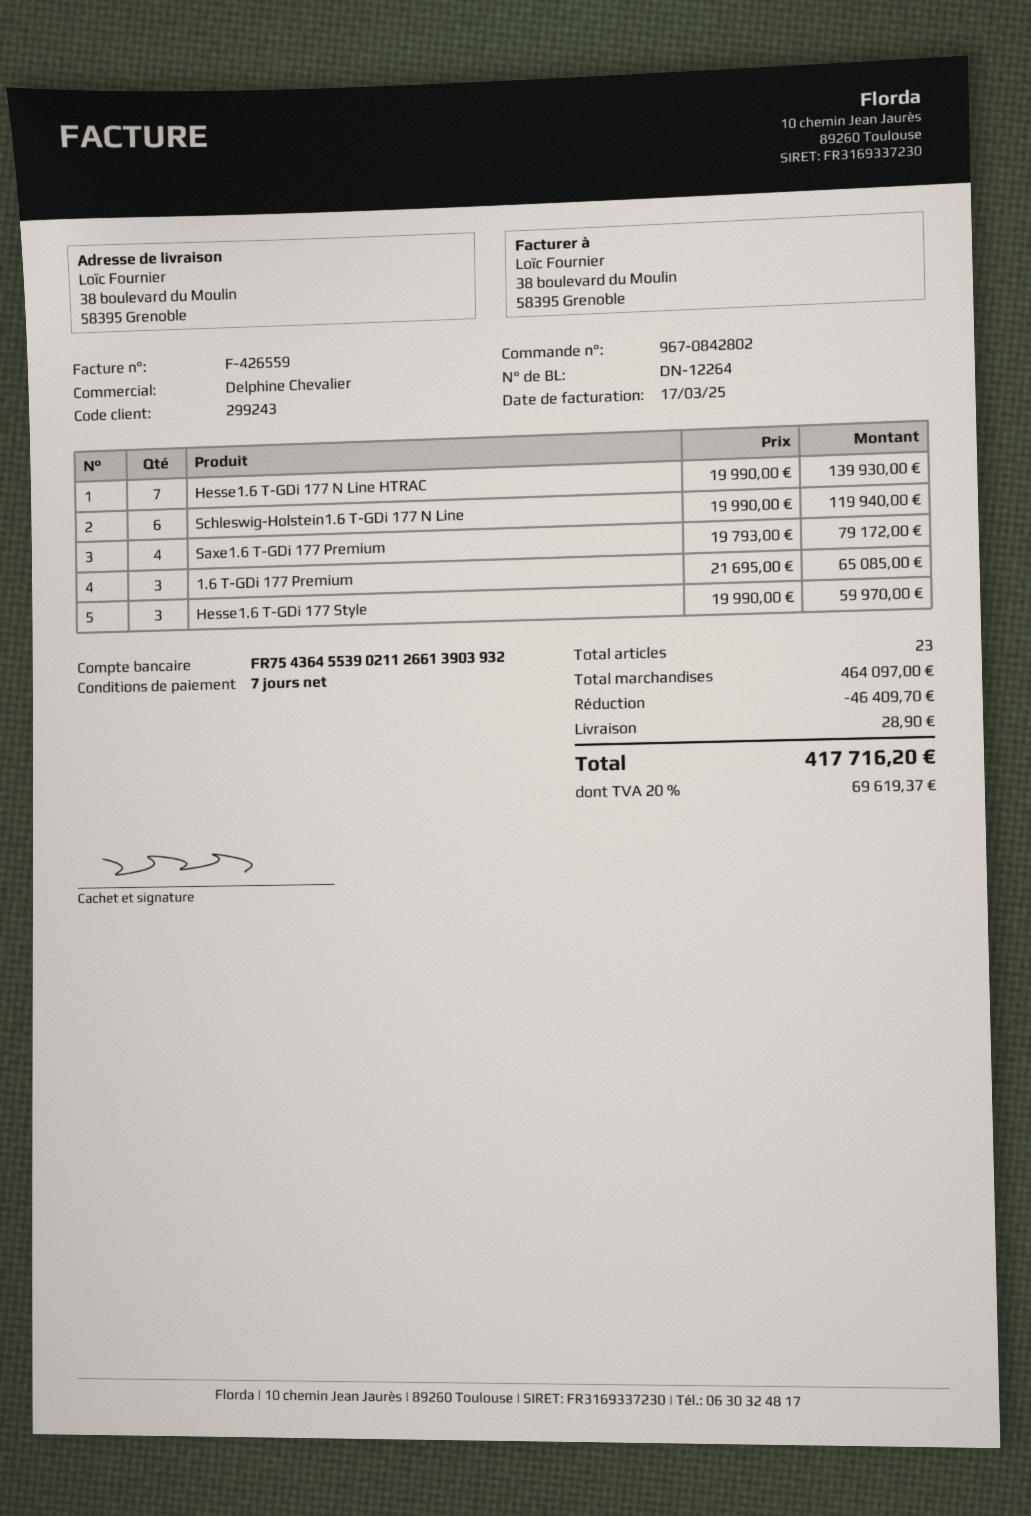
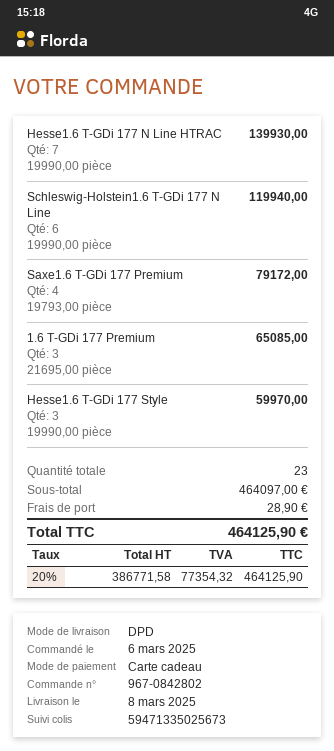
discount: 46409.70 -> none
tax: 20% = 69619.37 -> 20% = 77354.32
total: 417716.20 -> 464125.90

